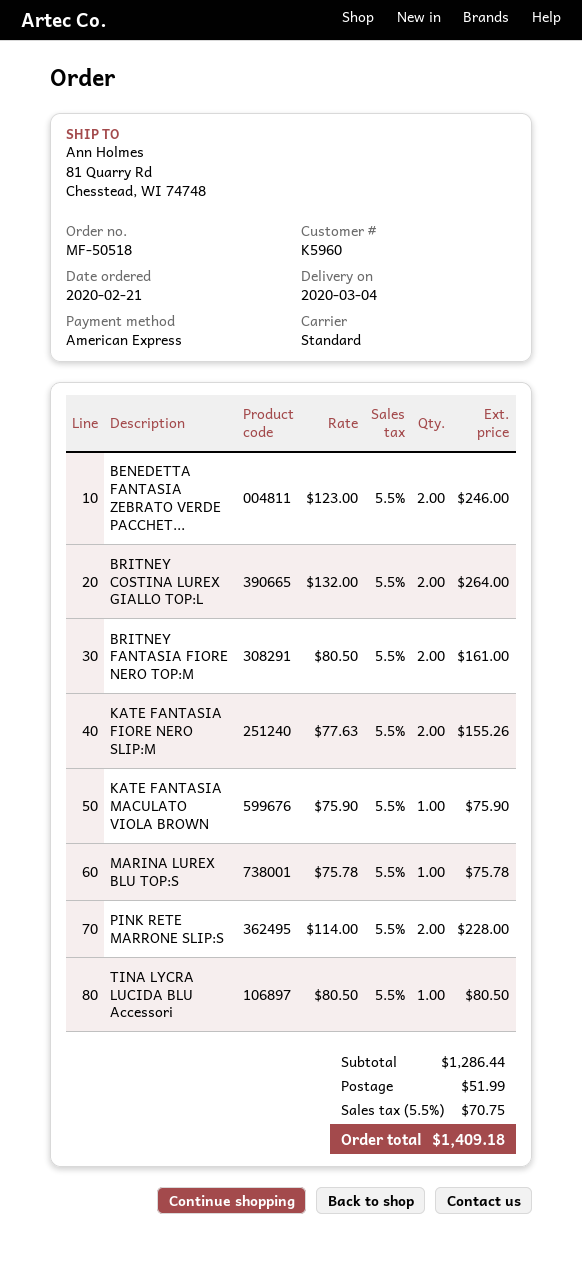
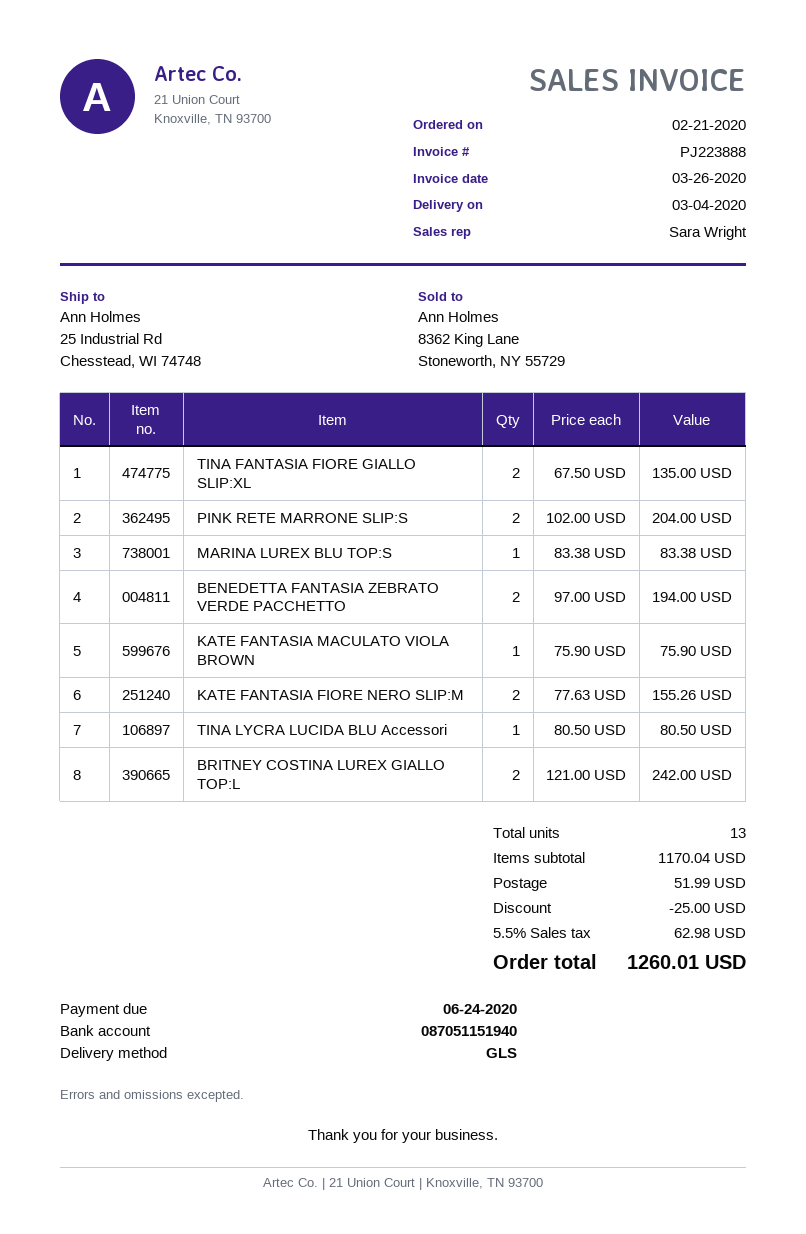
shipping method: standard -> GLS
ship to: 81 Quarry Rd, Chesstead, WI 74748 -> 25 Industrial Rd, Chesstead, WI 74748
BENEDETTA FANTASIA ZEBRATO VERDE PACCHET...: 2 x 123.00 = 246.00 -> 2 x 97.00 = 194.00
BRITNEY COSTINA LUREX GIALLO TOP:L: 2 x 132.00 = 264.00 -> 2 x 121.00 = 242.00
BRITNEY FANTASIA FIORE NERO TOP:M: 2 x 80.50 = 161.00 -> none
MARINA LUREX BLU TOP:S: 1 x 75.78 = 75.78 -> 1 x 83.38 = 83.38
PINK RETE MARRONE SLIP:S: 2 x 114.00 = 228.00 -> 2 x 102.00 = 204.00
TINA FANTASIA FIORE GIALLO SLIP:XL: none -> 2 x 67.50 = 135.00
subtotal: 1286.44 -> 1170.04
discount: none -> 25.00
tax: 5.5% = 70.75 -> 5.5% = 62.98
total: 1409.18 -> 1260.01

